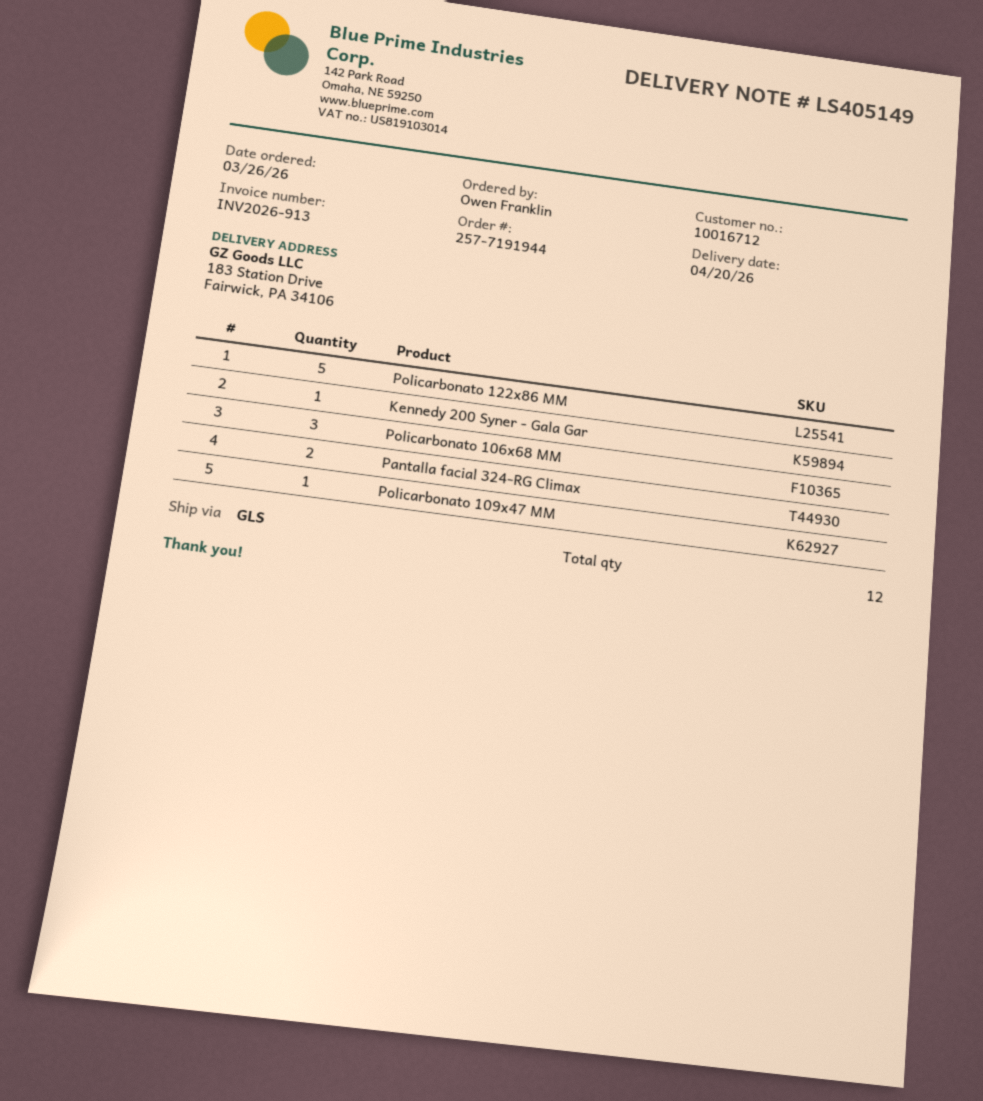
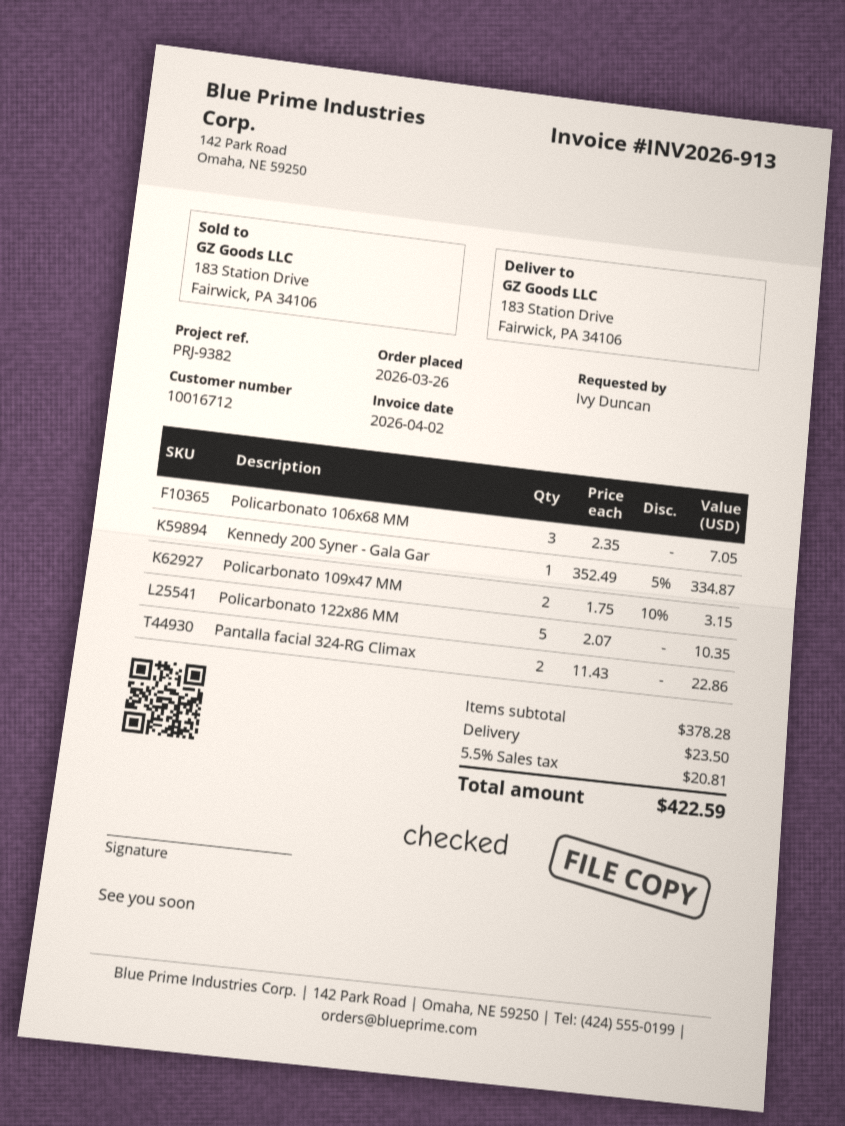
ordered by: Owen Franklin -> Ivy Duncan
Policarbonato 109x47 MM: 1 -> 2

